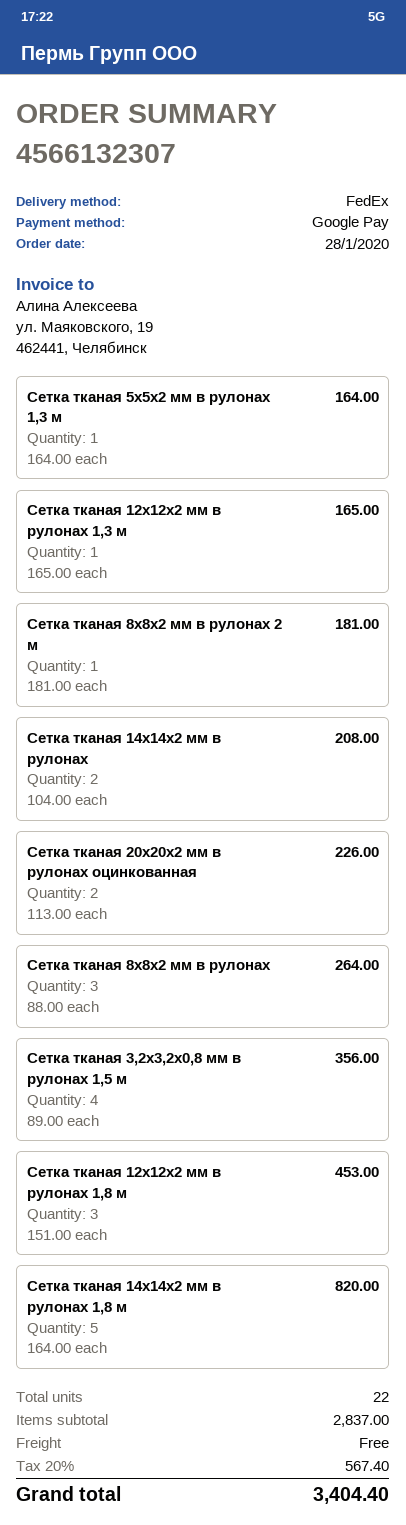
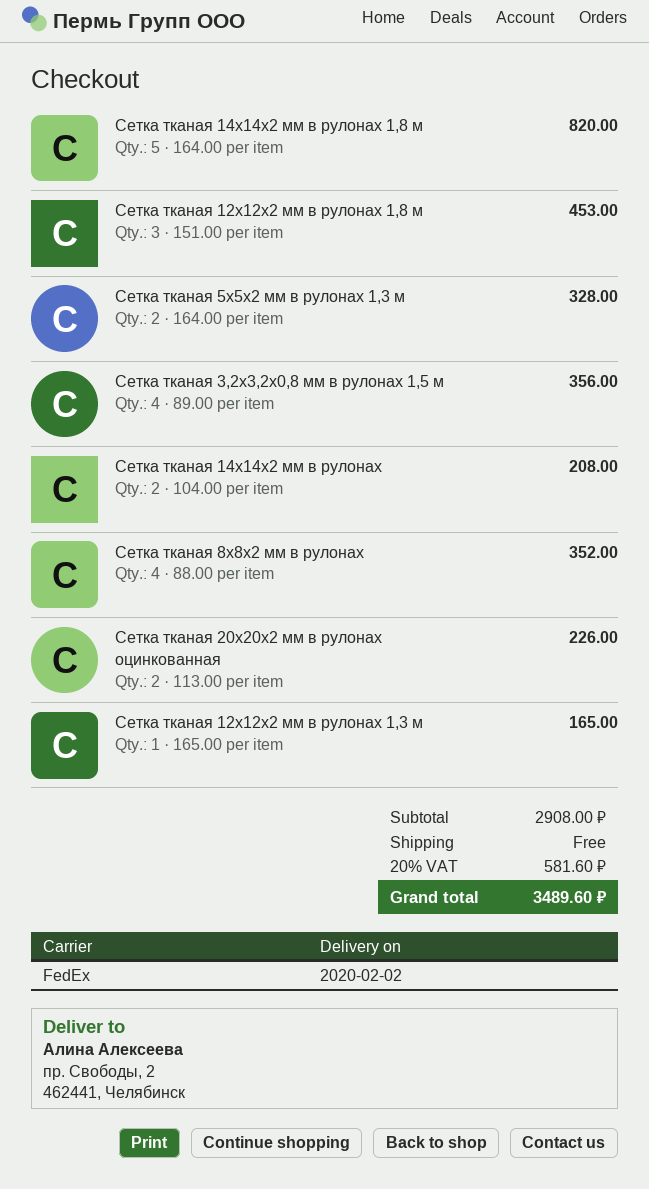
Сетка тканая 5х5х2 мм в рулонах 1,3 м: 1 x 164.00 = 164.00 -> 2 x 164.00 = 328.00
Сетка тканая 8х8х2 мм в рулонах 2 м: 1 x 181.00 = 181.00 -> none
Сетка тканая 8х8х2 мм в рулонах: 3 x 88.00 = 264.00 -> 4 x 88.00 = 352.00
subtotal: 2837.00 -> 2908.00
tax: 20% = 567.40 -> 20% = 581.60
total: 3404.40 -> 3489.60

